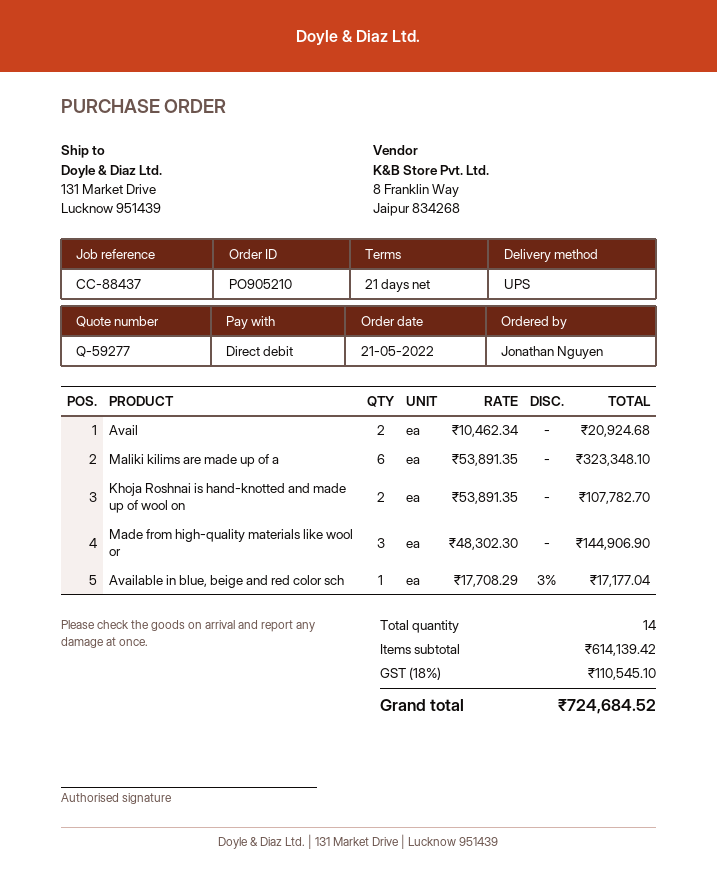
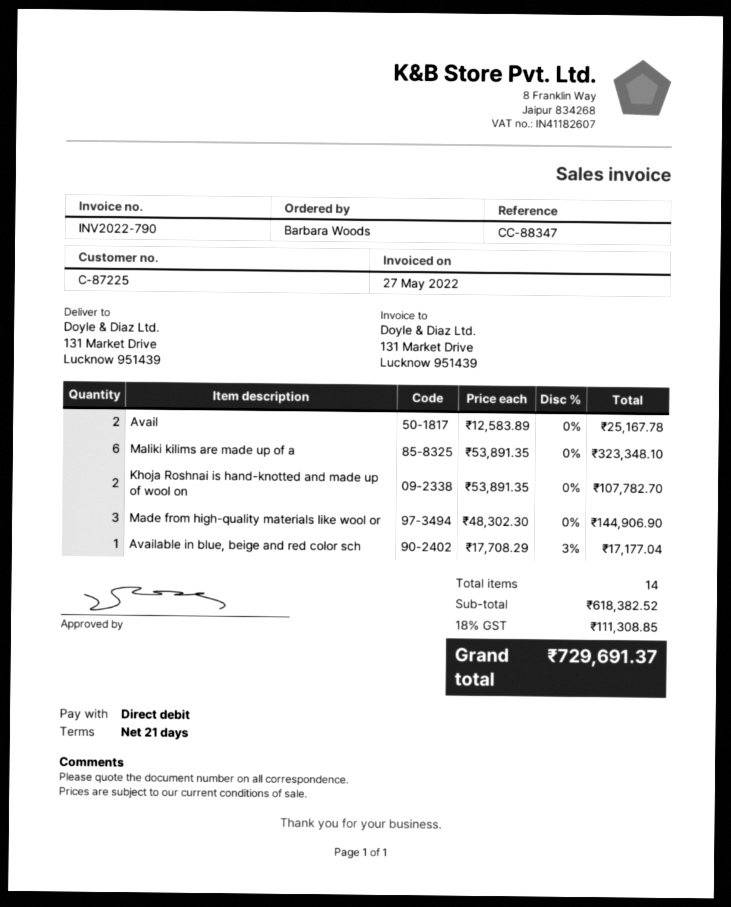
reference: CC-88437 -> CC-88347
ordered by: Jonathan Nguyen -> Barbara Woods
Avail: 2 x 10462.34 = 20924.68 -> 2 x 12583.89 = 25167.78
subtotal: 614139.42 -> 618382.52
tax: 18% = 110545.10 -> 18% = 111308.85
total: 724684.52 -> 729691.37

